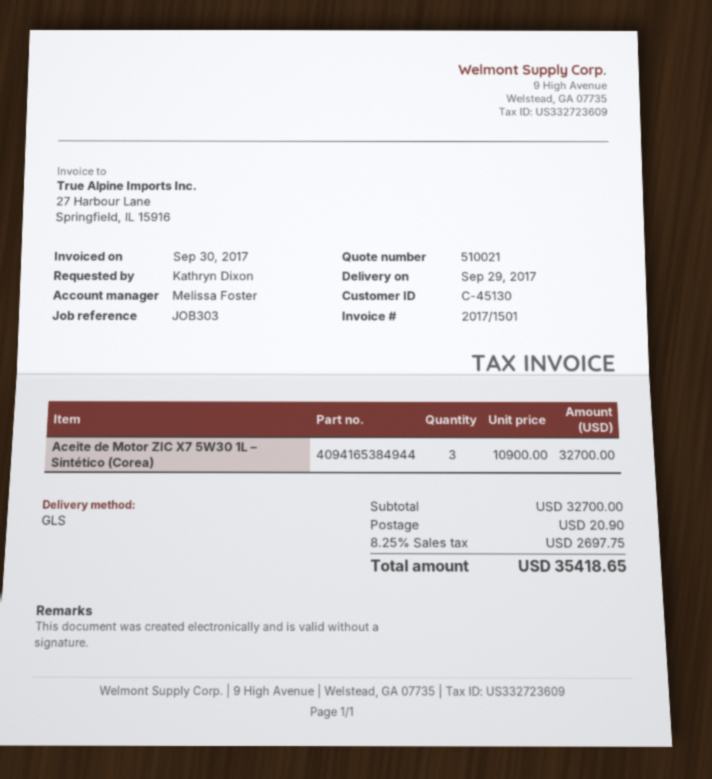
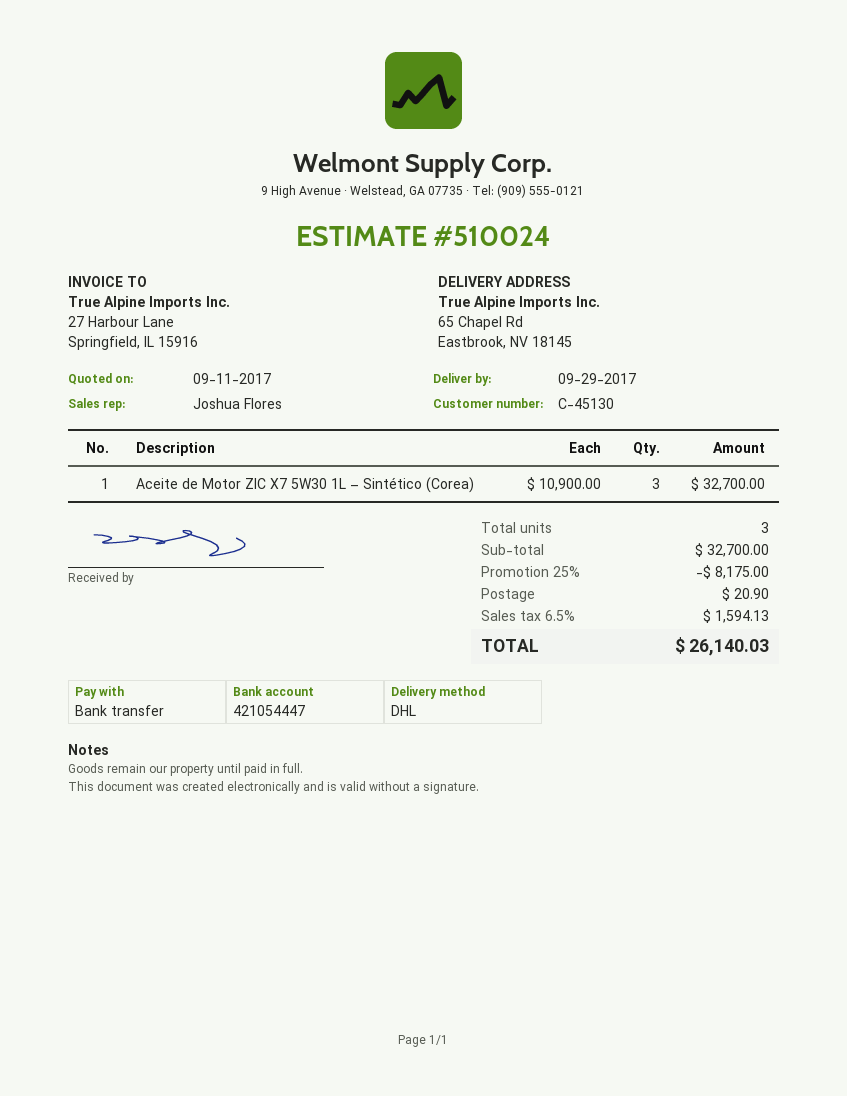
quote number: 510021 -> 510024
sales rep: Melissa Foster -> Joshua Flores
shipping method: GLS -> DHL
discount: none -> 25% = 8175.00
tax: 8.25% = 2697.75 -> 6.5% = 1594.13
total: 35418.65 -> 26140.03

